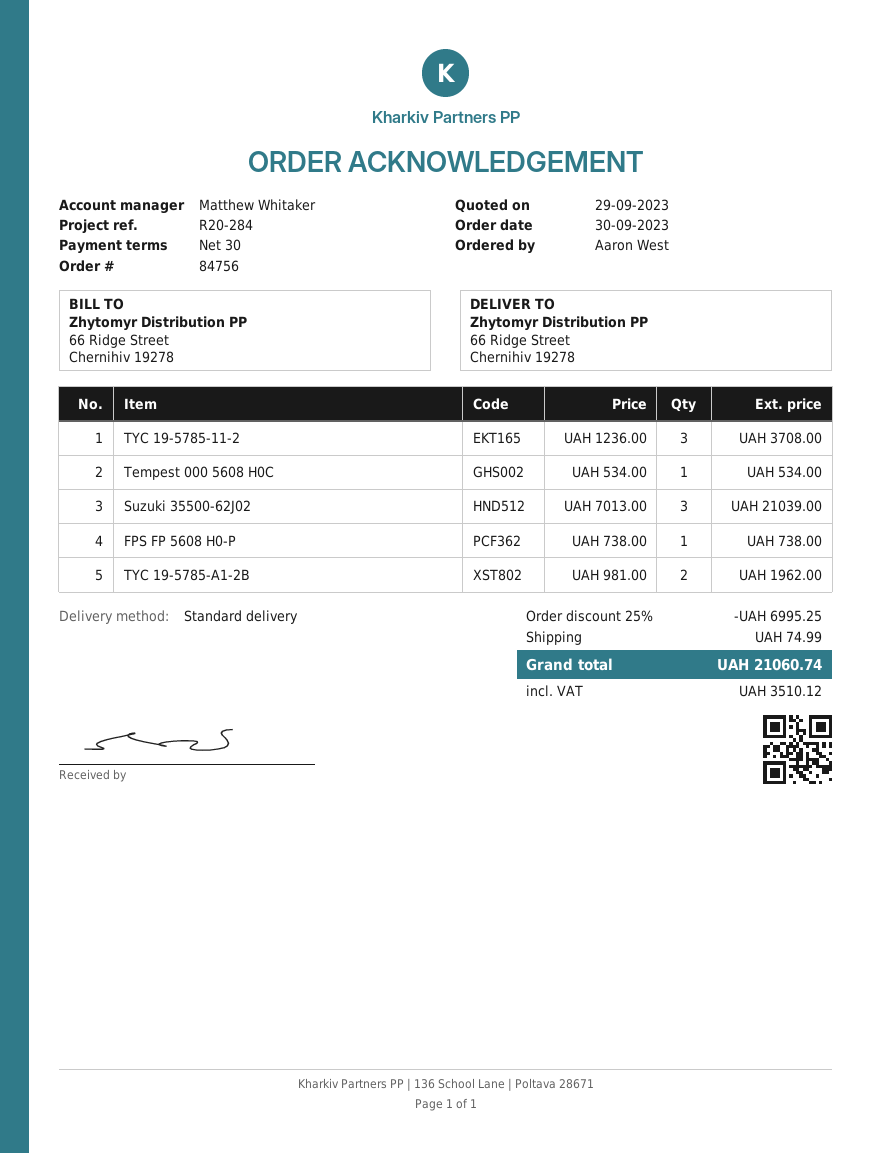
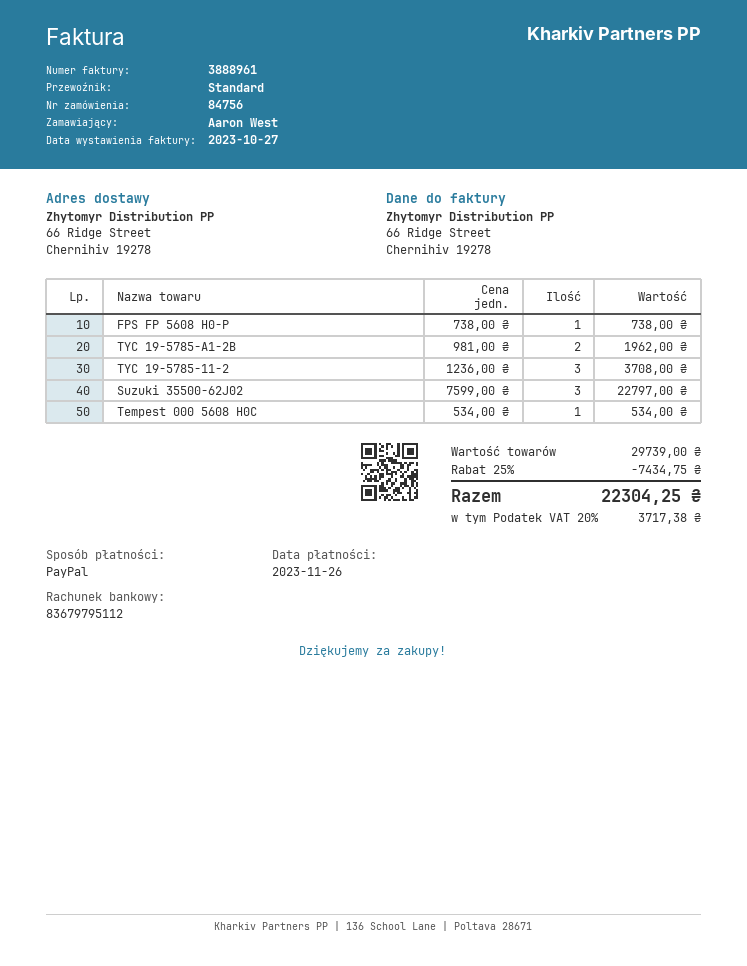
Suzuki 35500-62J02: 3 x 7013.00 = 21039.00 -> 3 x 7599.00 = 22797.00
discount: 25% = 6995.25 -> 25% = 7434.75
shipping: 74.99 -> none
tax: 3510.12 -> 3717.38
total: 21060.74 -> 22304.25

